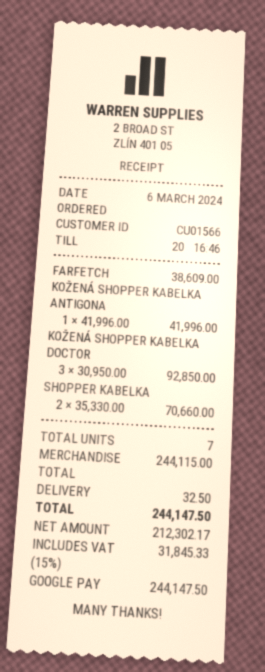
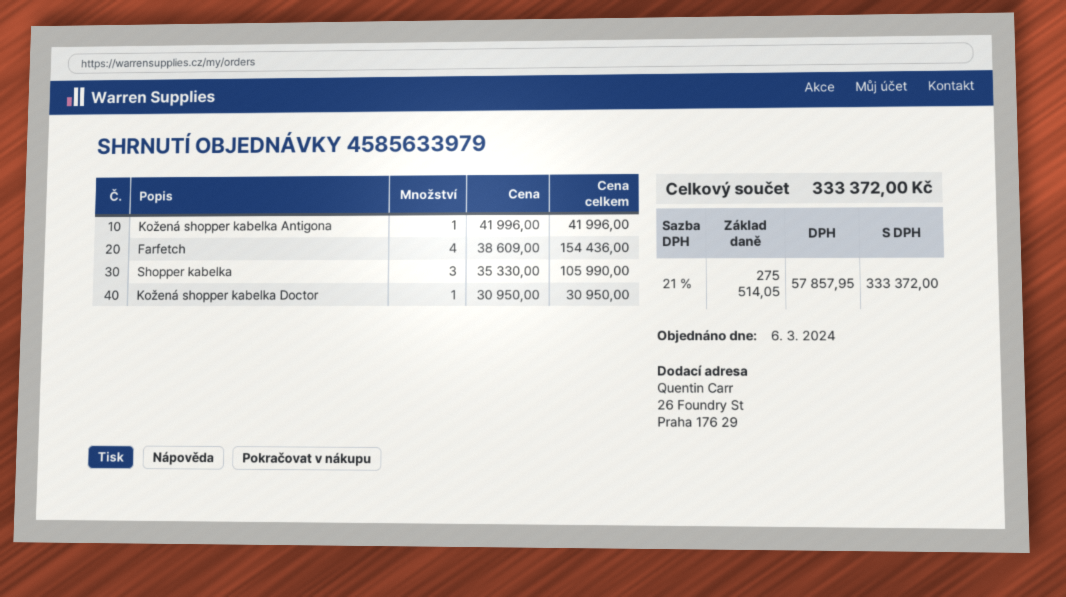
FARFETCH: 1 x 38609.00 = 38609.00 -> 4 x 38609.00 = 154436.00
KOŽENÁ SHOPPER KABELKA DOCTOR: 3 x 30950.00 = 92850.00 -> 1 x 30950.00 = 30950.00
SHOPPER KABELKA: 2 x 35330.00 = 70660.00 -> 3 x 35330.00 = 105990.00
shipping: 32.50 -> none
net: 212302.17 -> 275514.05
tax: 15% = 31845.33 -> 21% = 57857.95
total: 244147.50 -> 333372.00

